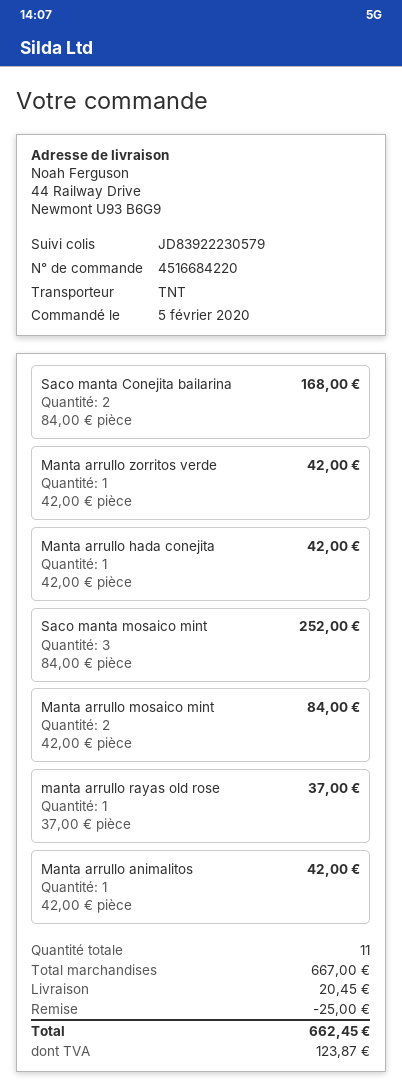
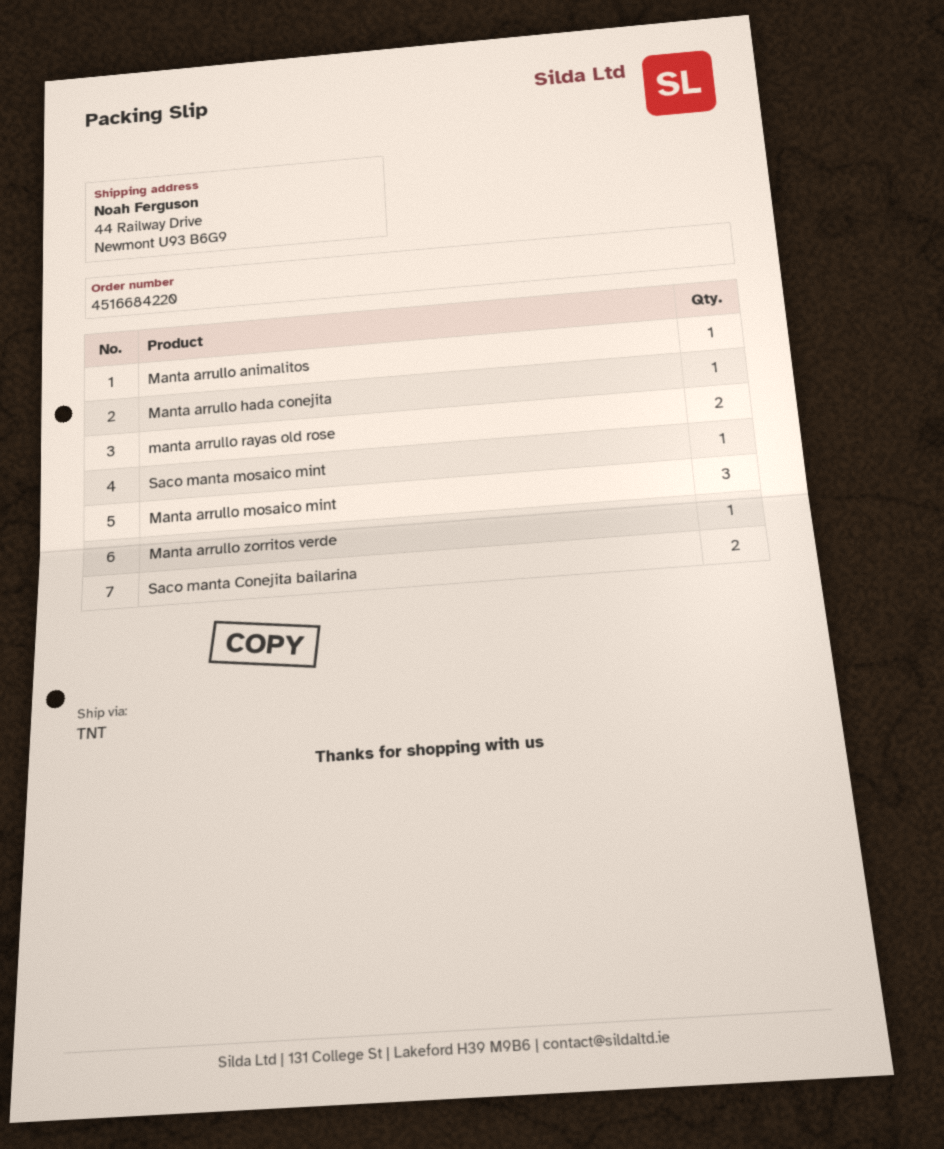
Saco manta mosaico mint: 3 -> 1
Manta arrullo mosaico mint: 2 -> 3
manta arrullo rayas old rose: 1 -> 2

